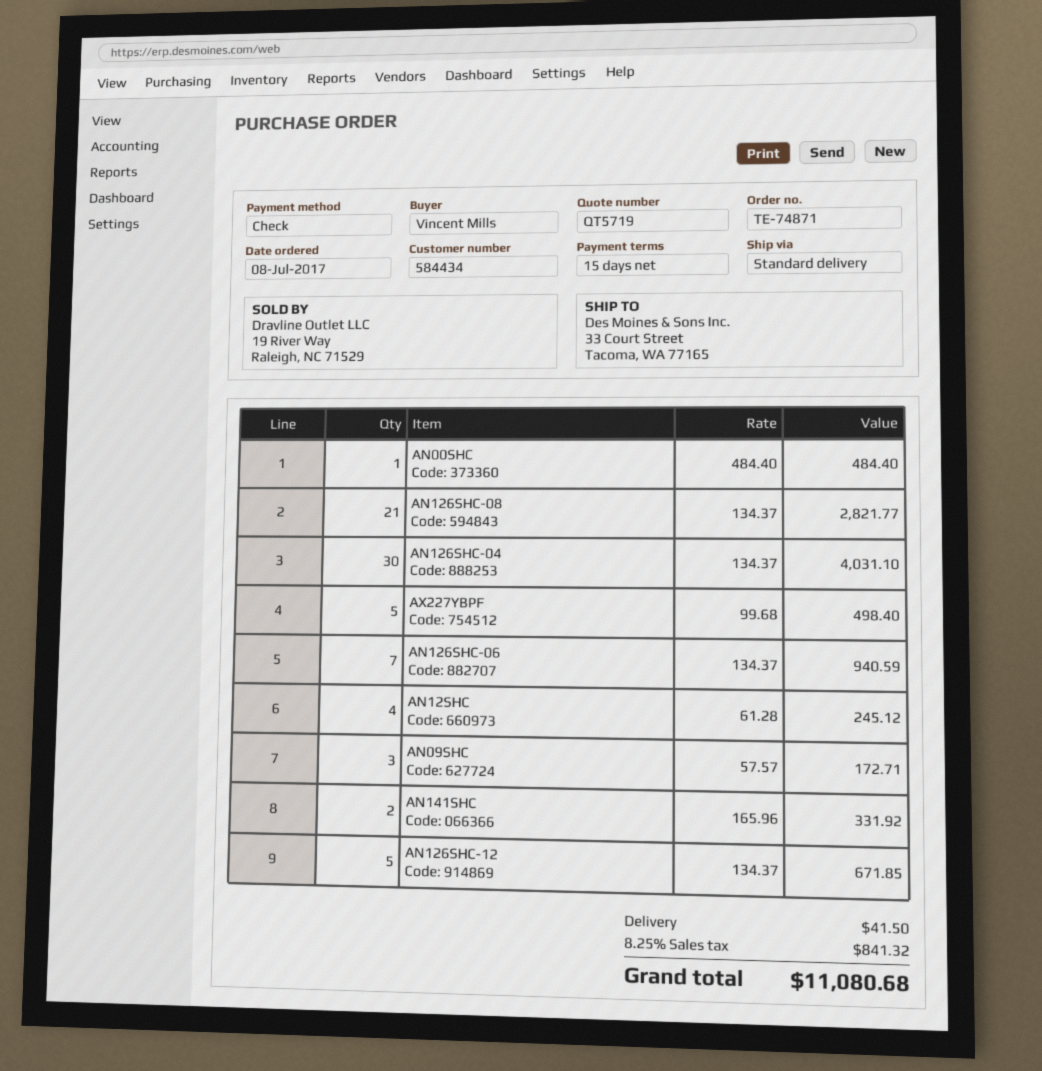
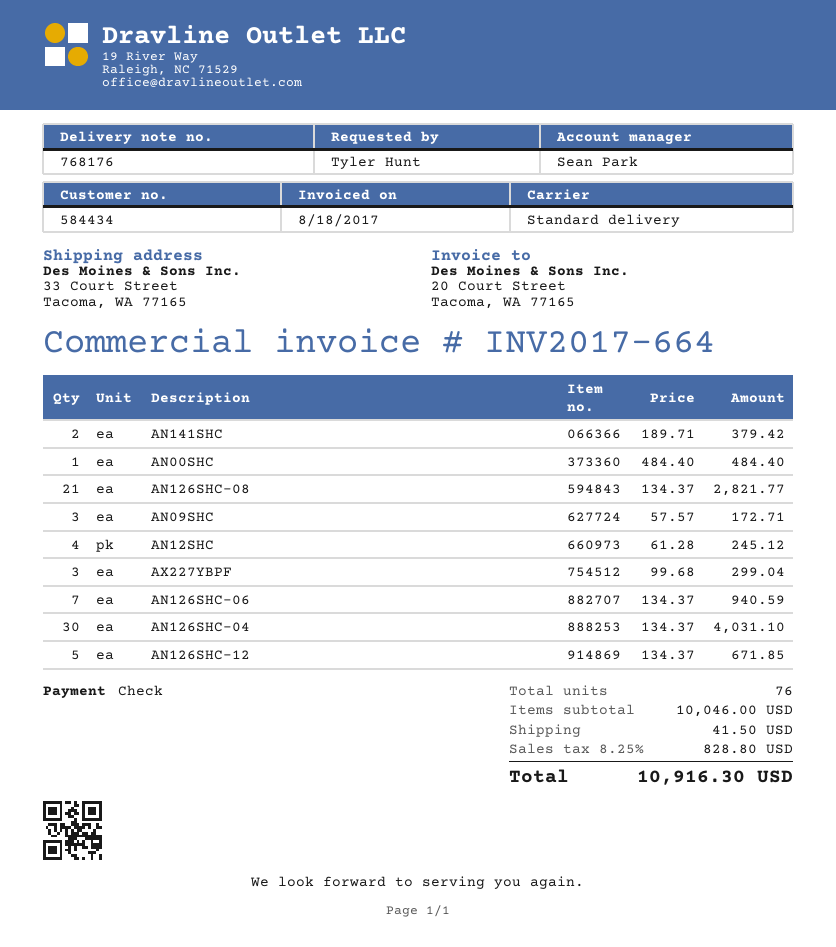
ordered by: Vincent Mills -> Tyler Hunt
AX227YBPF: 5 x 99.68 = 498.40 -> 3 x 99.68 = 299.04
AN141SHC: 2 x 165.96 = 331.92 -> 2 x 189.71 = 379.42
tax: 8.25% = 841.32 -> 8.25% = 828.80
total: 11080.68 -> 10916.30

